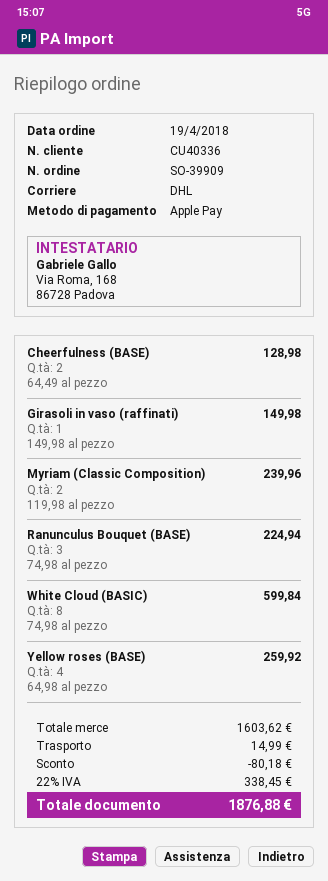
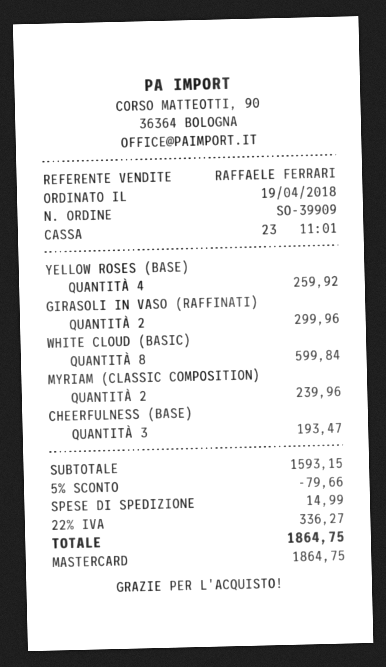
payment method: Apple Pay -> Mastercard
Cheerfulness (BASE): 2 for 128.98 -> 3 for 193.47
Girasoli in vaso (raffinati): 1 for 149.98 -> 2 for 299.96
Ranunculus Bouquet (BASE): 3 for 224.94 -> none
subtotal: 1603.62 -> 1593.15
discount: 80.18 -> 79.66
tax: 22% = 338.45 -> 22% = 336.27
total: 1876.88 -> 1864.75

